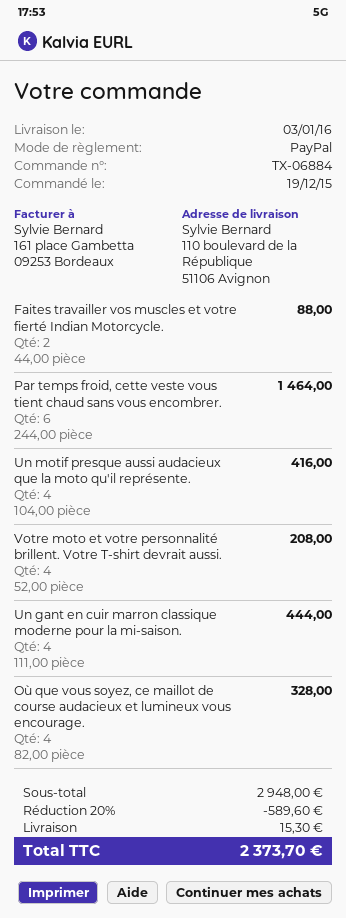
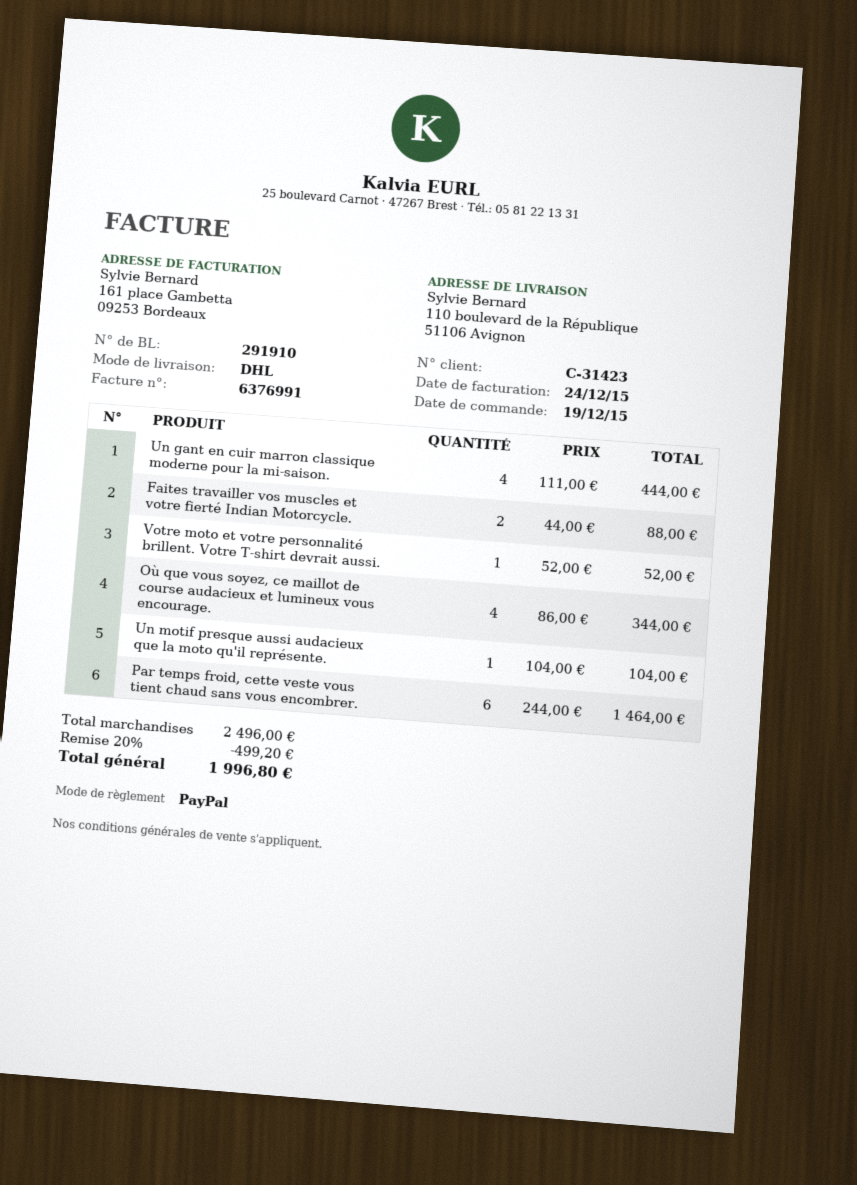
Un motif presque aussi audacieux que la moto qu'il représente.: 4 x 104.00 = 416.00 -> 1 x 104.00 = 104.00
Votre moto et votre personnalité brillent. Votre T-shirt devrait aussi.: 4 x 52.00 = 208.00 -> 1 x 52.00 = 52.00
Où que vous soyez, ce maillot de course audacieux et lumineux vous encourage.: 4 x 82.00 = 328.00 -> 4 x 86.00 = 344.00
subtotal: 2948.00 -> 2496.00
discount: 20% = 589.60 -> 20% = 499.20
shipping: 15.30 -> none
total: 2373.70 -> 1996.80

